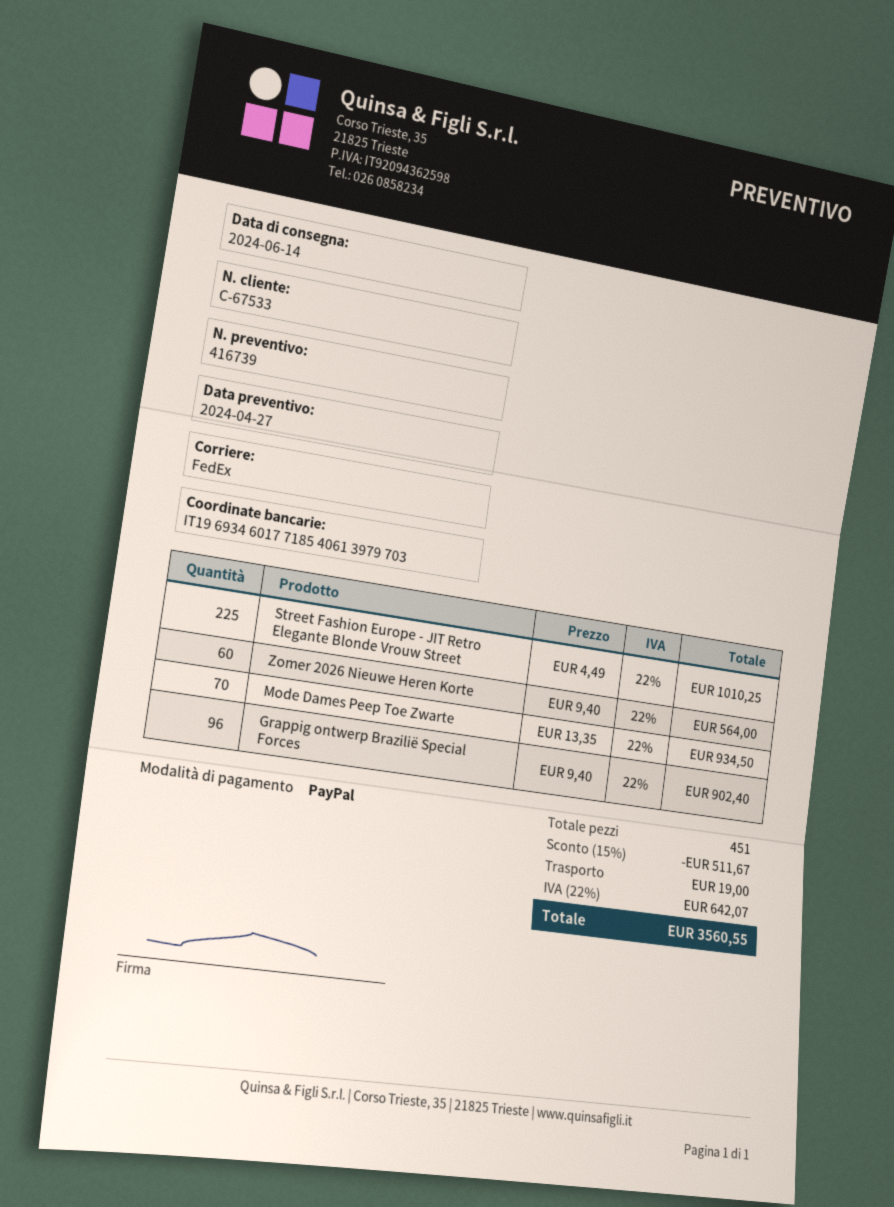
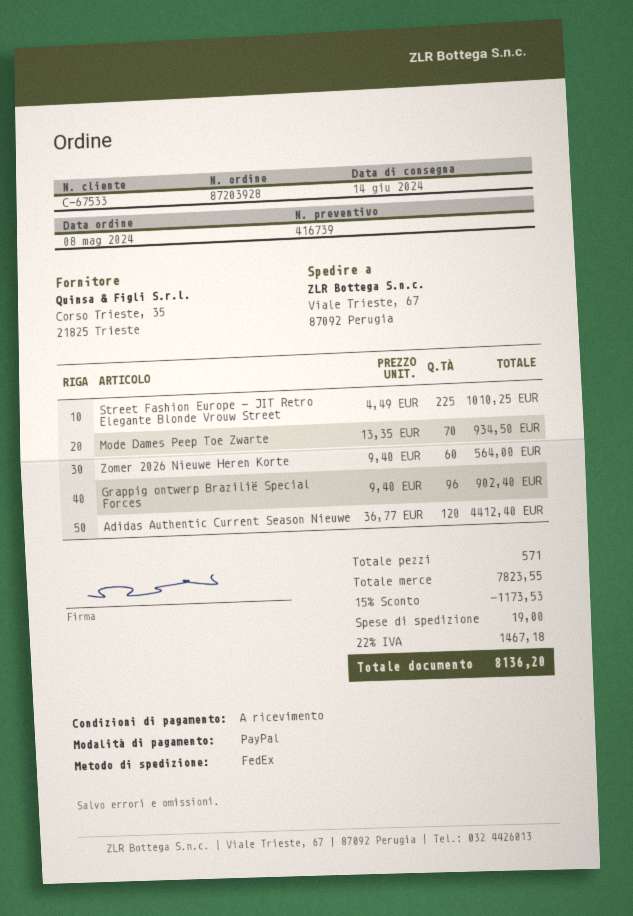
Adidas Authentic Current Season Nieuwe: none -> 120 x 36.77 = 4412.40
total quantity: 451 -> 571
discount: 15% = 511.67 -> 15% = 1173.53
tax: 22% = 642.07 -> 22% = 1467.18
total: 3560.55 -> 8136.20

